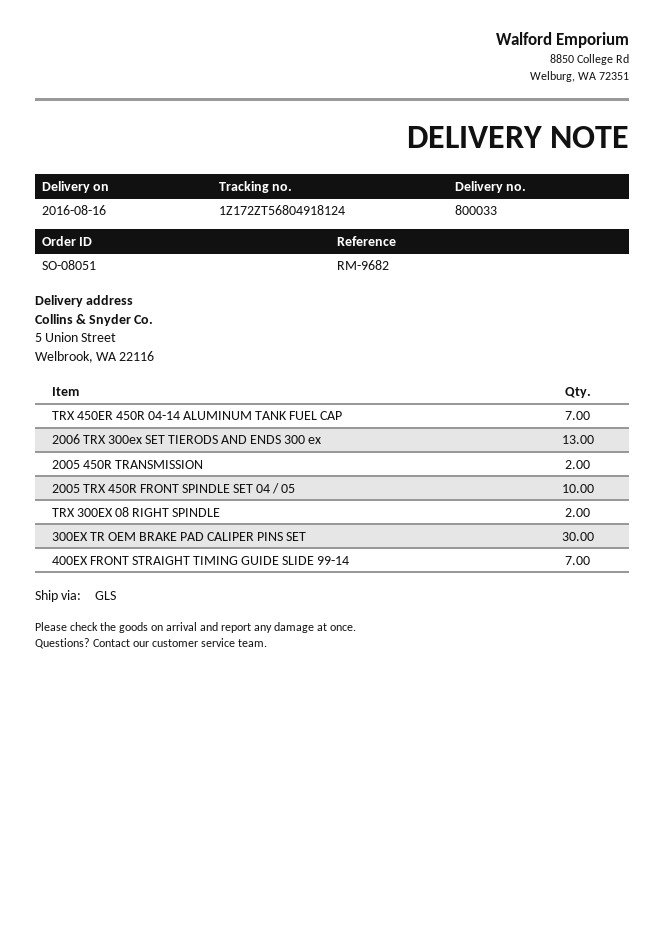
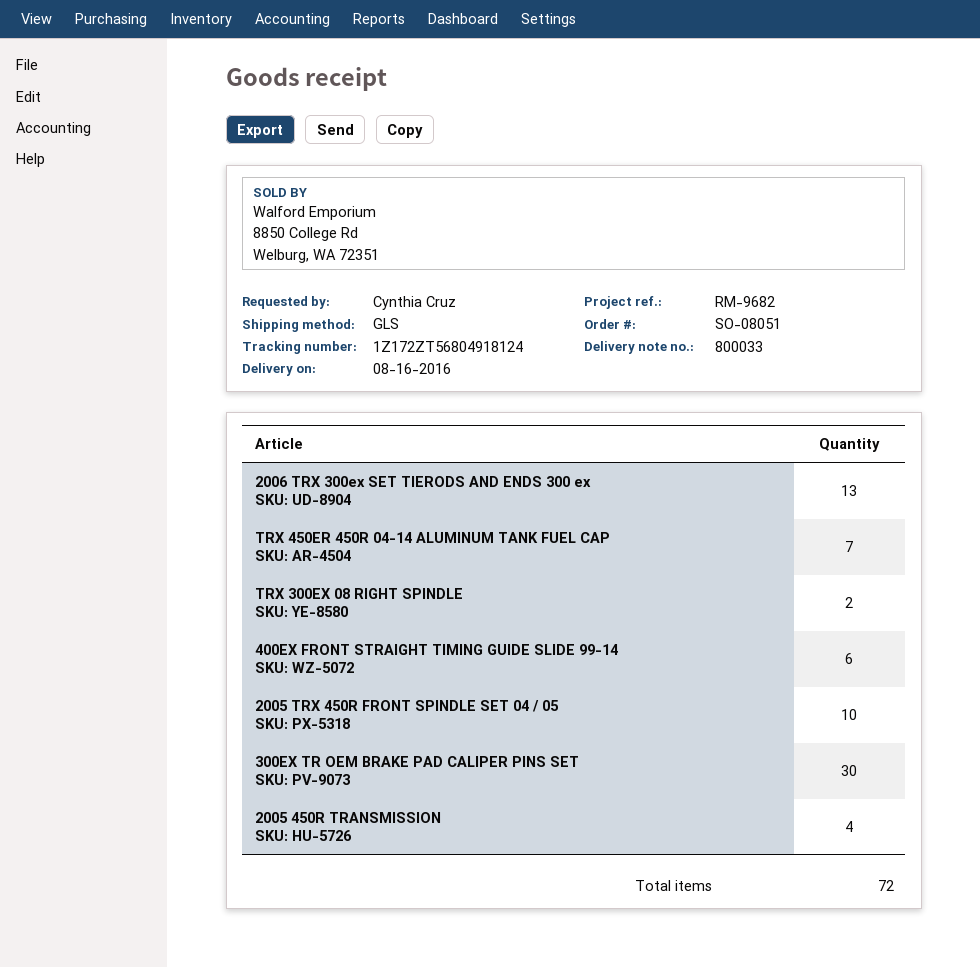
2005 450R TRANSMISSION: 2 -> 4
400EX FRONT STRAIGHT TIMING GUIDE SLIDE 99-14: 7 -> 6

